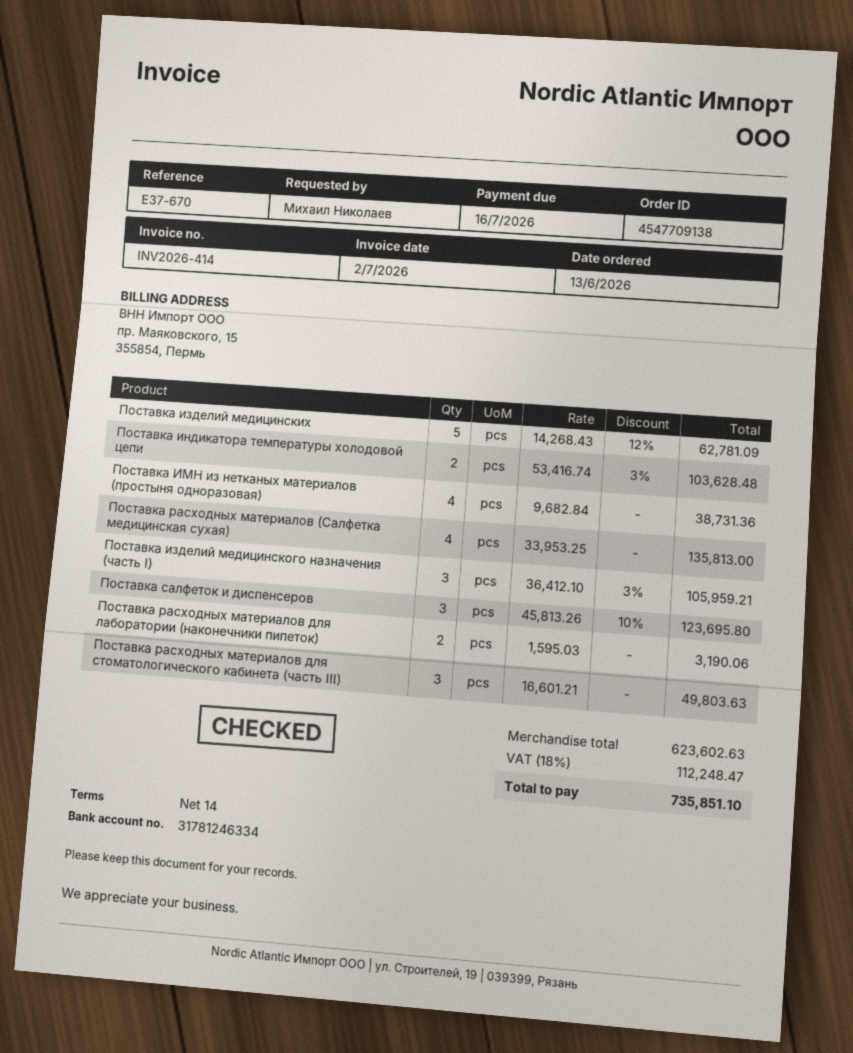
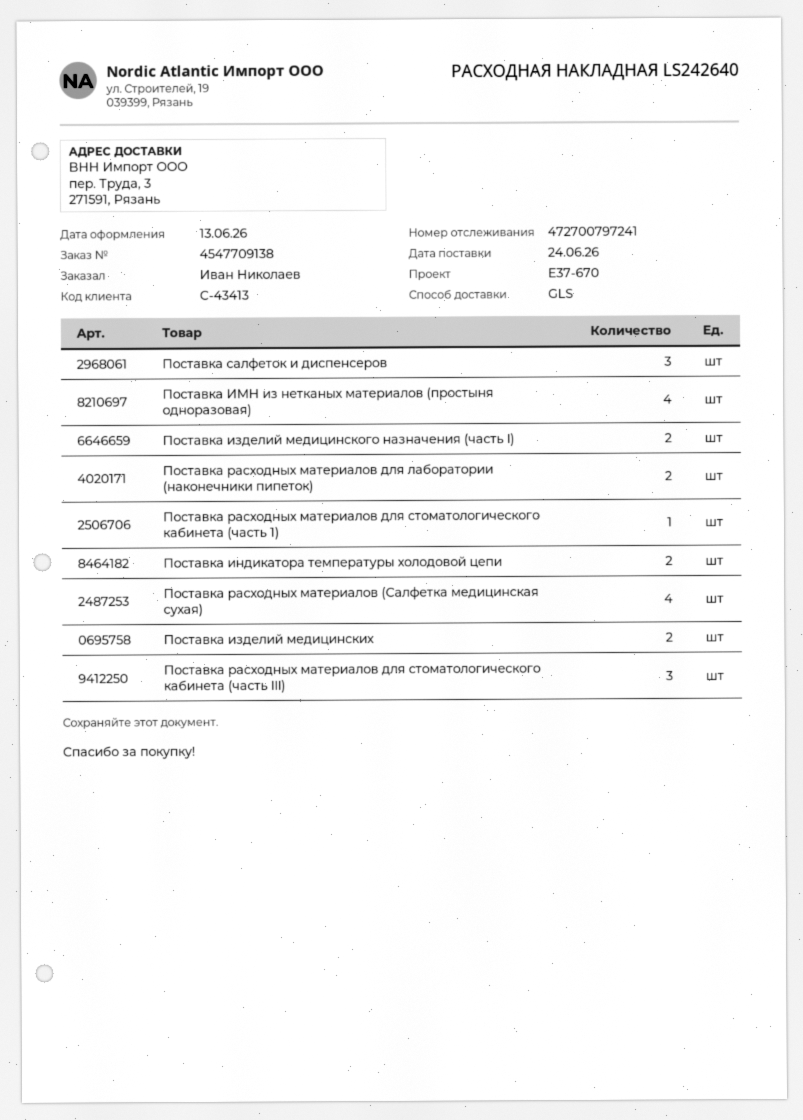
ordered by: Михаил Николаев -> Иван Николаев
Поставка изделий медицинских: 5 -> 2
Поставка изделий медицинского назначения (часть I): 3 -> 2
Поставка расходных материалов для стоматологического кабинета (часть 1): none -> 1

